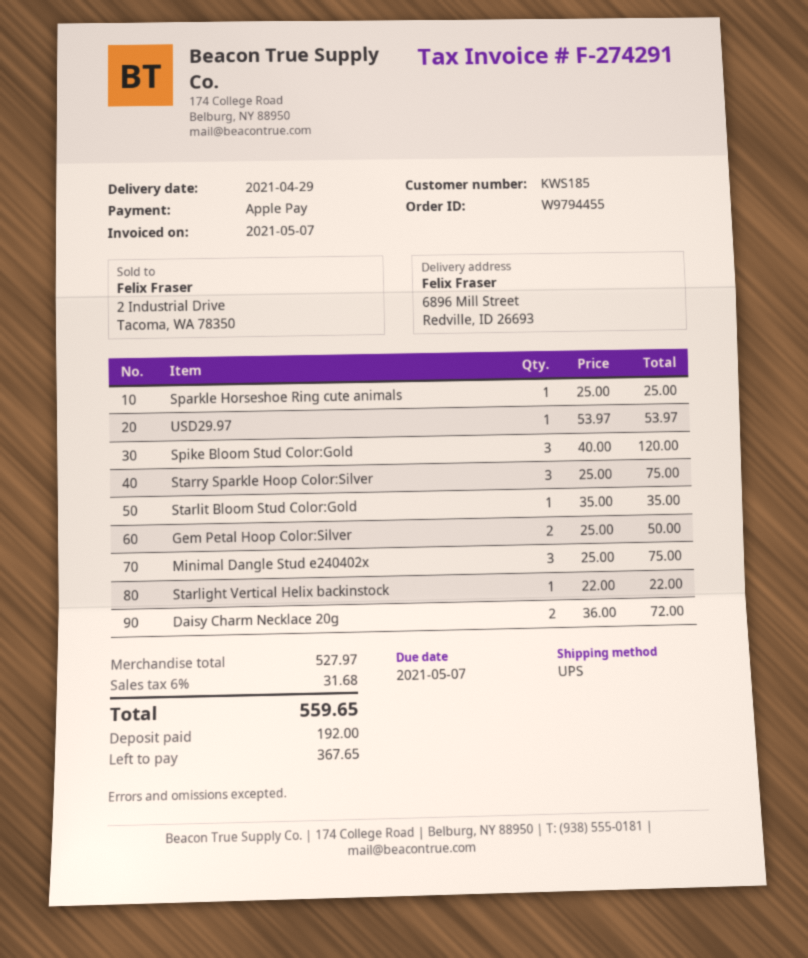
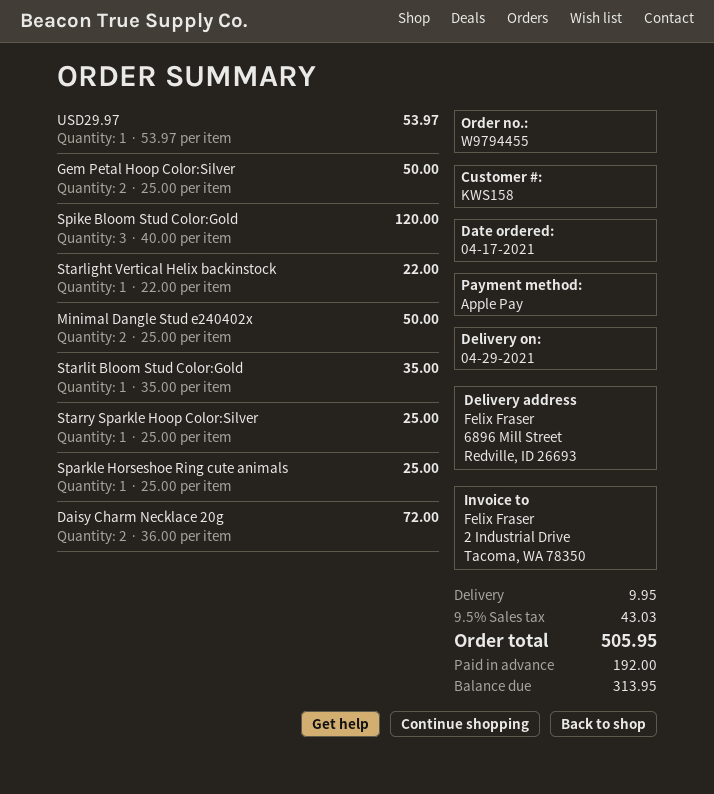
customer number: KWS185 -> KWS158
Starry Sparkle Hoop Color:Silver: 3 x 25.00 = 75.00 -> 1 x 25.00 = 25.00
Minimal Dangle Stud e240402x: 3 x 25.00 = 75.00 -> 2 x 25.00 = 50.00
shipping: none -> 9.95
tax: 6% = 31.68 -> 9.5% = 43.03
total: 559.65 -> 505.95
balance: 367.65 -> 313.95

